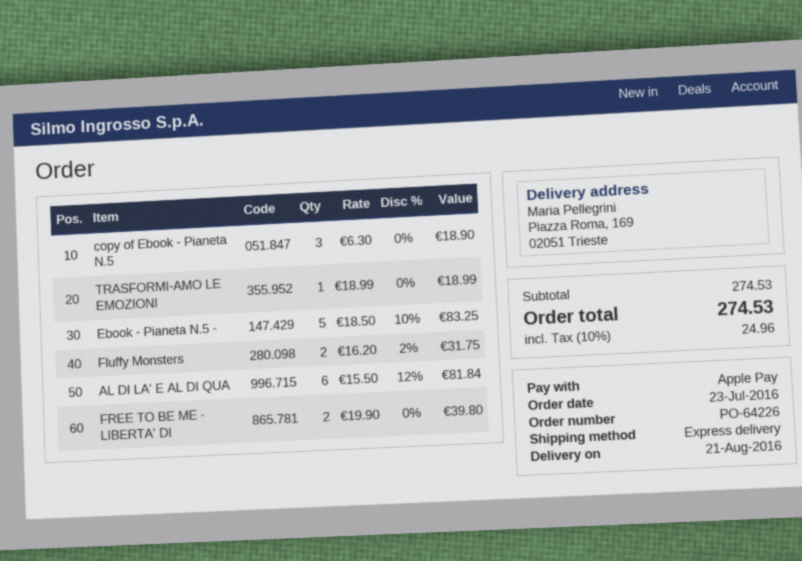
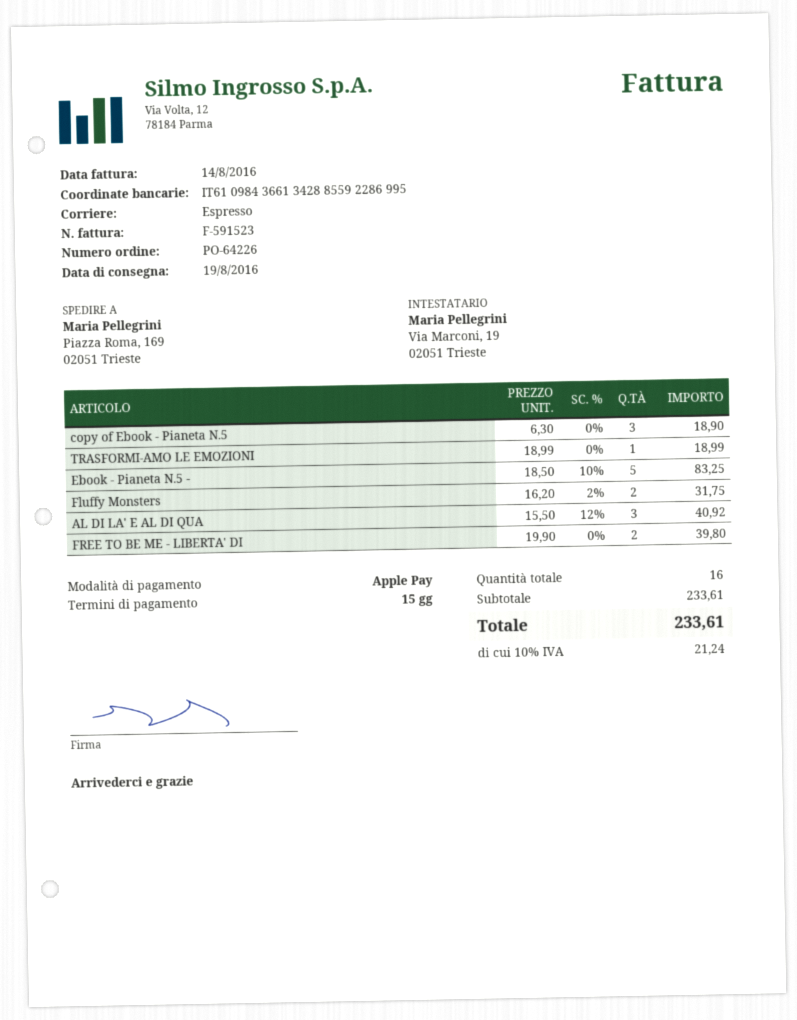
delivery date: 2016-08-21 -> 2016-08-19
AL DI LA' E AL DI QUA: 6 x 15.50 - 12% = 81.84 -> 3 x 15.50 - 12% = 40.92
subtotal: 274.53 -> 233.61
tax: 10% = 24.96 -> 10% = 21.24
total: 274.53 -> 233.61

